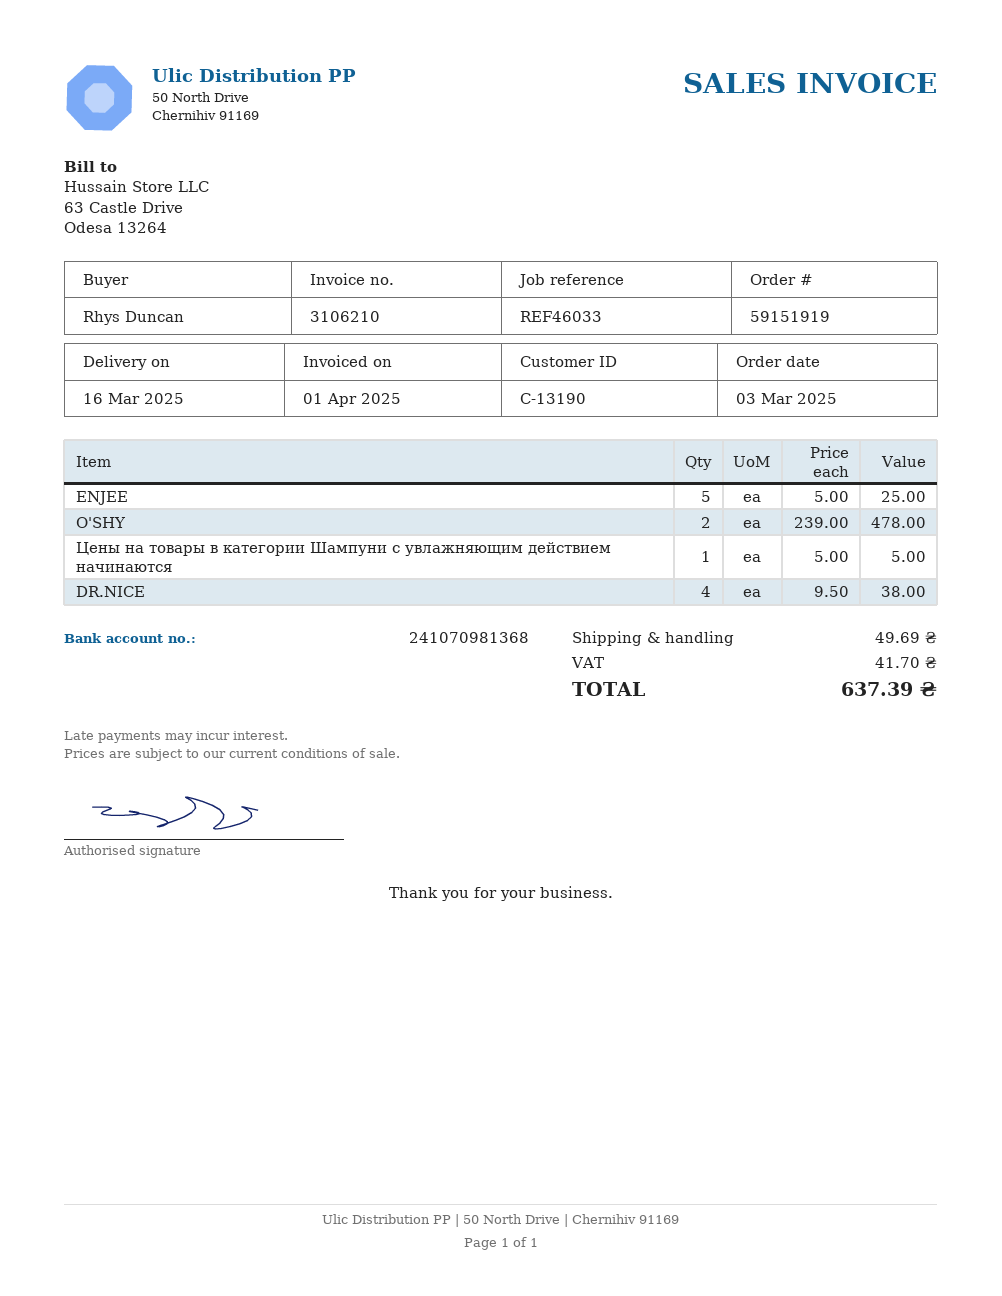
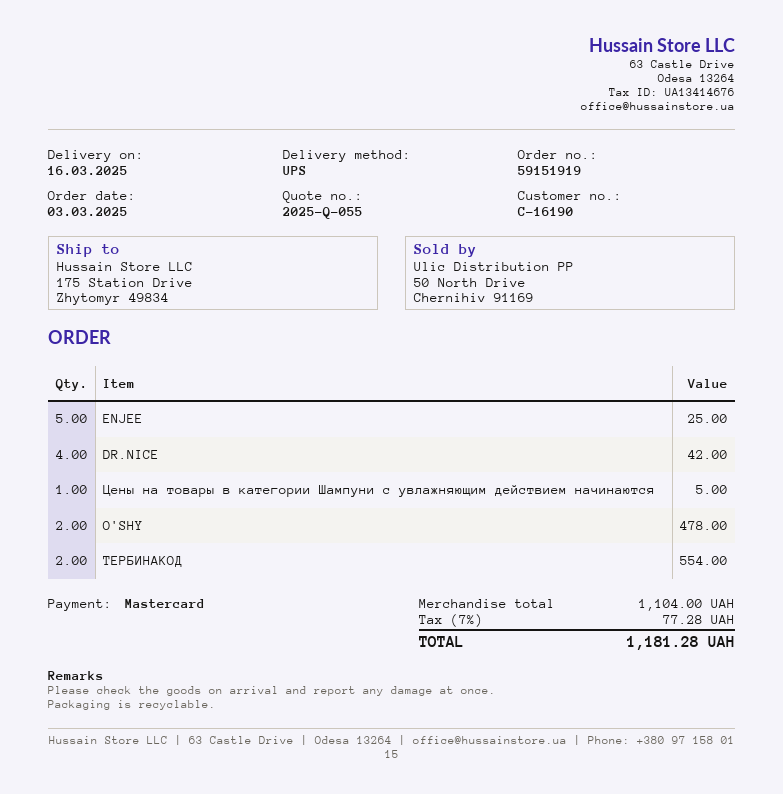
customer number: C-13190 -> C-16190
DR.NICE: 4 for 38.00 -> 4 for 42.00
ТЕРБИНАКОД: none -> 2 for 554.00
shipping: 49.69 -> none
tax: 41.70 -> 77.28
total: 637.39 -> 1181.28

